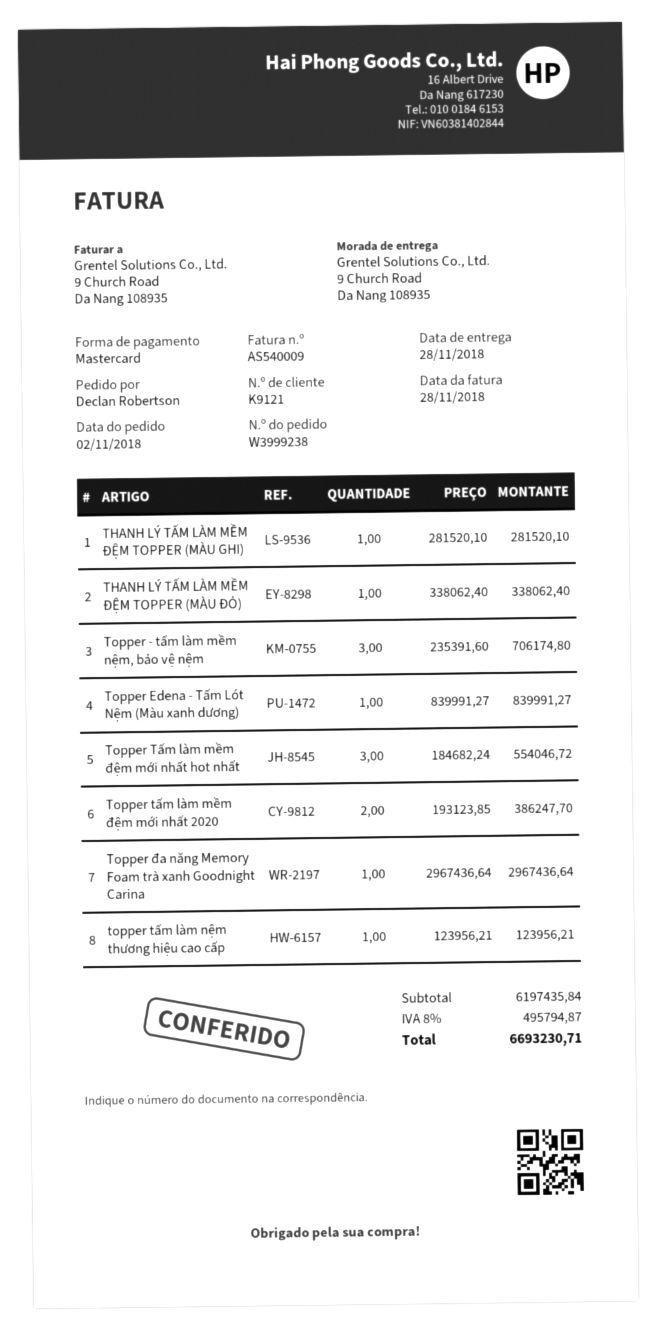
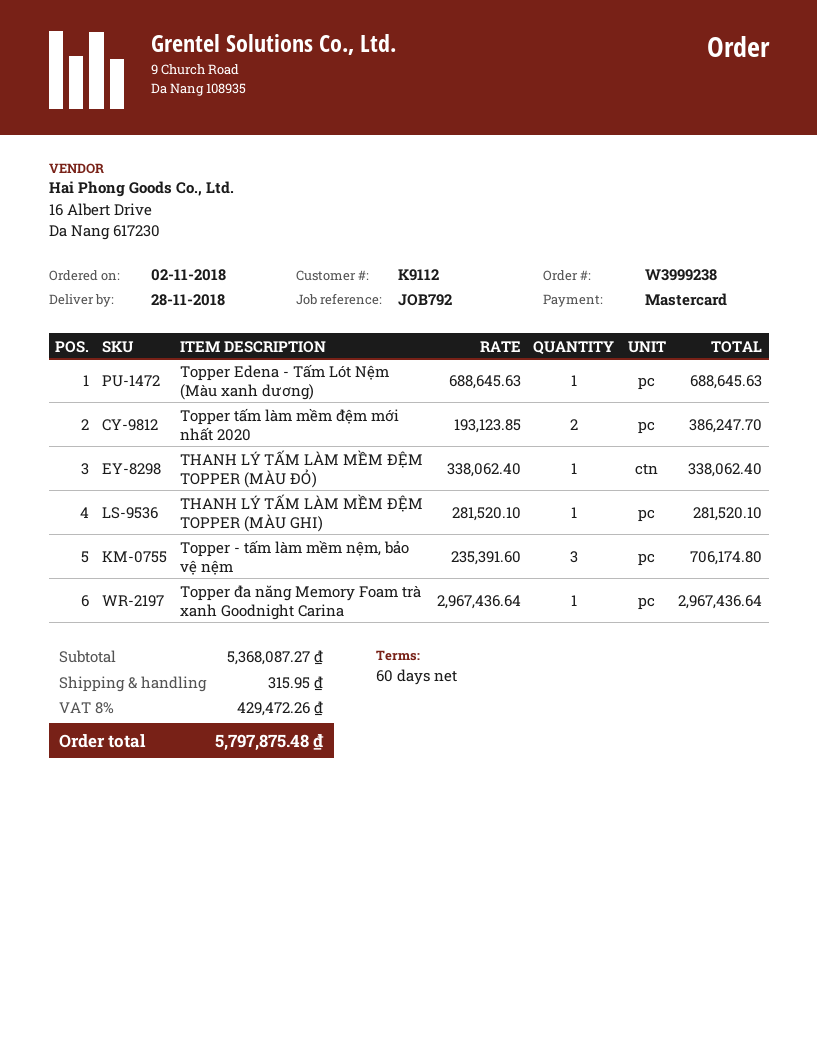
customer number: K9121 -> K9112
Topper Edena - Tấm Lót Nệm (Màu xanh dương): 1 x 839991.27 = 839991.27 -> 1 x 688645.63 = 688645.63
Topper Tấm làm mềm đệm mới nhất hot nhất: 3 x 184682.24 = 554046.72 -> none
topper tấm làm nệm thương hiệu cao cấp: 1 x 123956.21 = 123956.21 -> none
subtotal: 6197435.84 -> 5368087.27
shipping: none -> 315.95
tax: 8% = 495794.87 -> 8% = 429472.26
total: 6693230.71 -> 5797875.48

